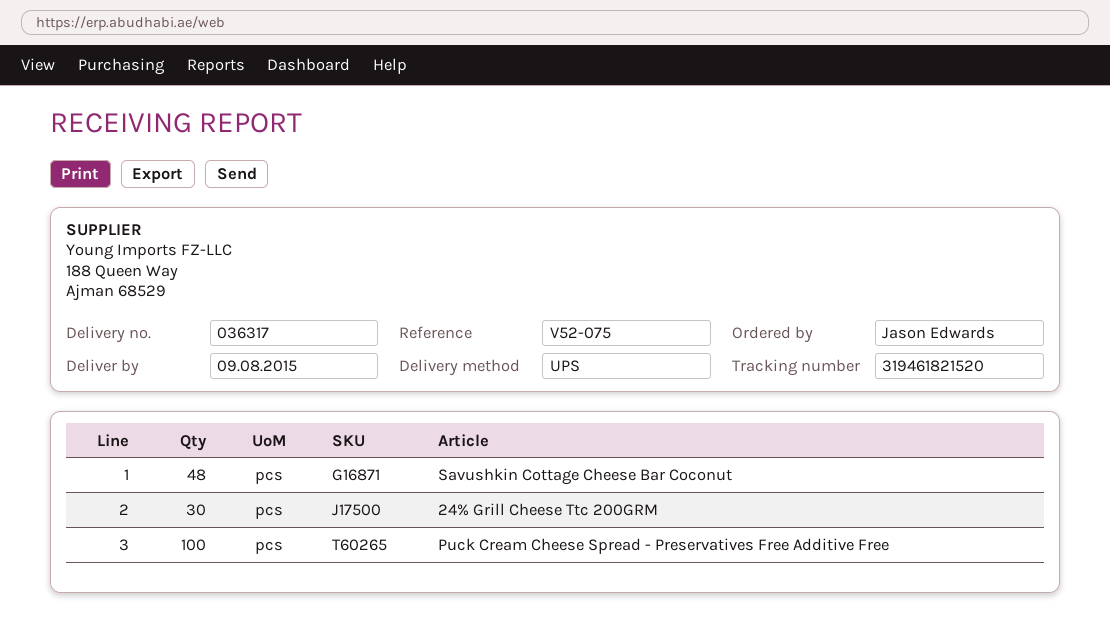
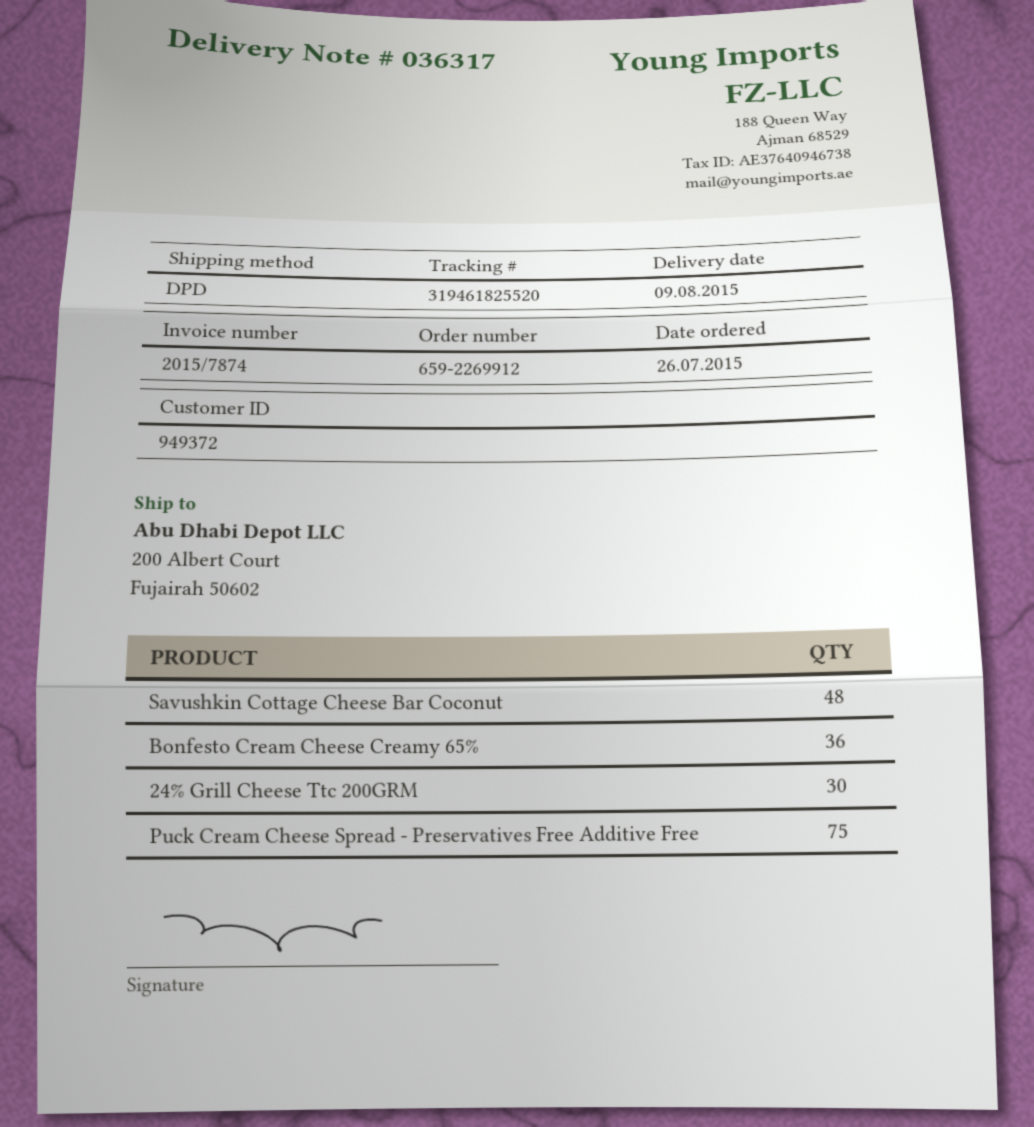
shipping method: UPS -> DPD
tracking number: 319461821520 -> 319461825520
Puck Cream Cheese Spread - Preservatives Free Additive Free: 100 -> 75
Bonfesto Cream Cheese Creamy 65%: none -> 36

